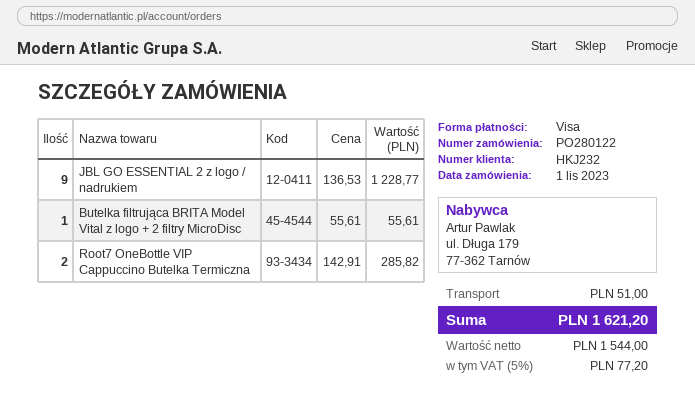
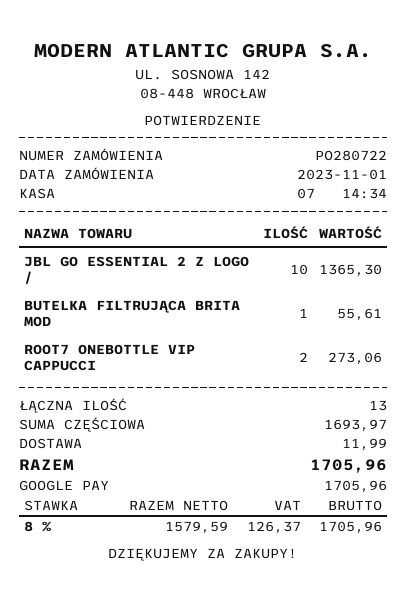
order number: PO280122 -> PO280722
payment method: Visa -> Google Pay
JBL GO ESSENTIAL 2 z logo / nadrukiem: 9 for 1228.77 -> 10 for 1365.30
Root7 OneBottle VIP Cappuccino Butelka Termiczna: 2 for 285.82 -> 2 for 273.06
shipping: 51.00 -> 11.99
net: 1544.00 -> 1579.59
tax: 5% = 77.20 -> 8% = 126.37
total: 1621.20 -> 1705.96

